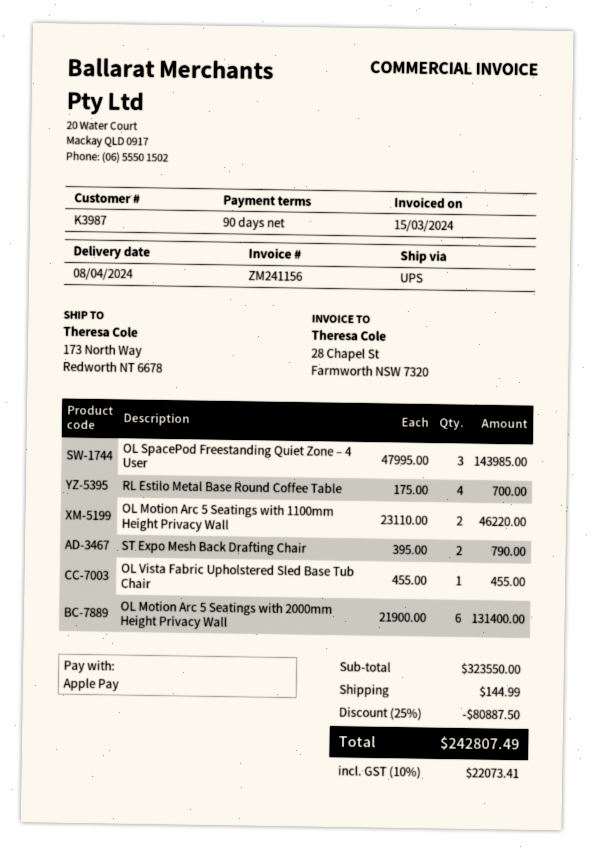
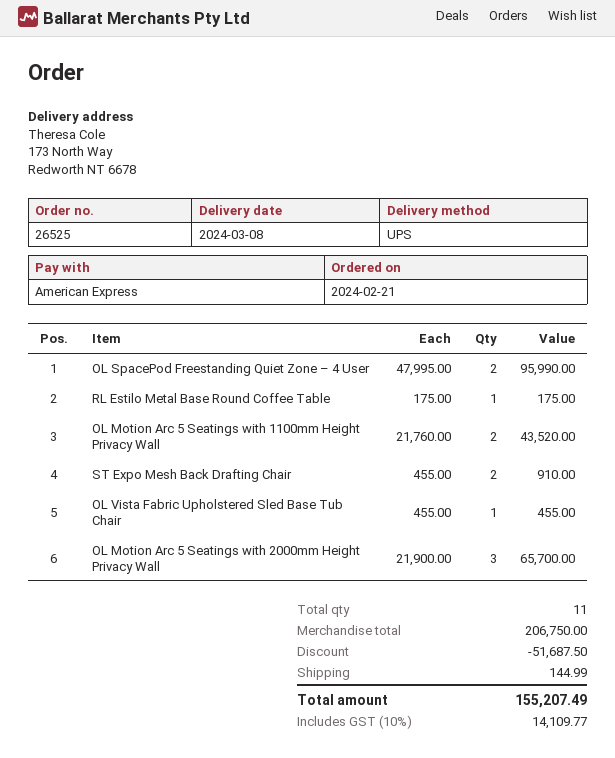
delivery date: 2024-04-08 -> 2024-03-08
payment method: Apple Pay -> American Express
OL SpacePod Freestanding Quiet Zone – 4 User: 3 x 47995.00 = 143985.00 -> 2 x 47995.00 = 95990.00
RL Estilo Metal Base Round Coffee Table: 4 x 175.00 = 700.00 -> 1 x 175.00 = 175.00
OL Motion Arc 5 Seatings with 1100mm Height Privacy Wall: 2 x 23110.00 = 46220.00 -> 2 x 21760.00 = 43520.00
ST Expo Mesh Back Drafting Chair: 2 x 395.00 = 790.00 -> 2 x 455.00 = 910.00
OL Motion Arc 5 Seatings with 2000mm Height Privacy Wall: 6 x 21900.00 = 131400.00 -> 3 x 21900.00 = 65700.00
subtotal: 323550.00 -> 206750.00
discount: 80887.50 -> 51687.50
tax: 10% = 22073.41 -> 10% = 14109.77
total: 242807.49 -> 155207.49

